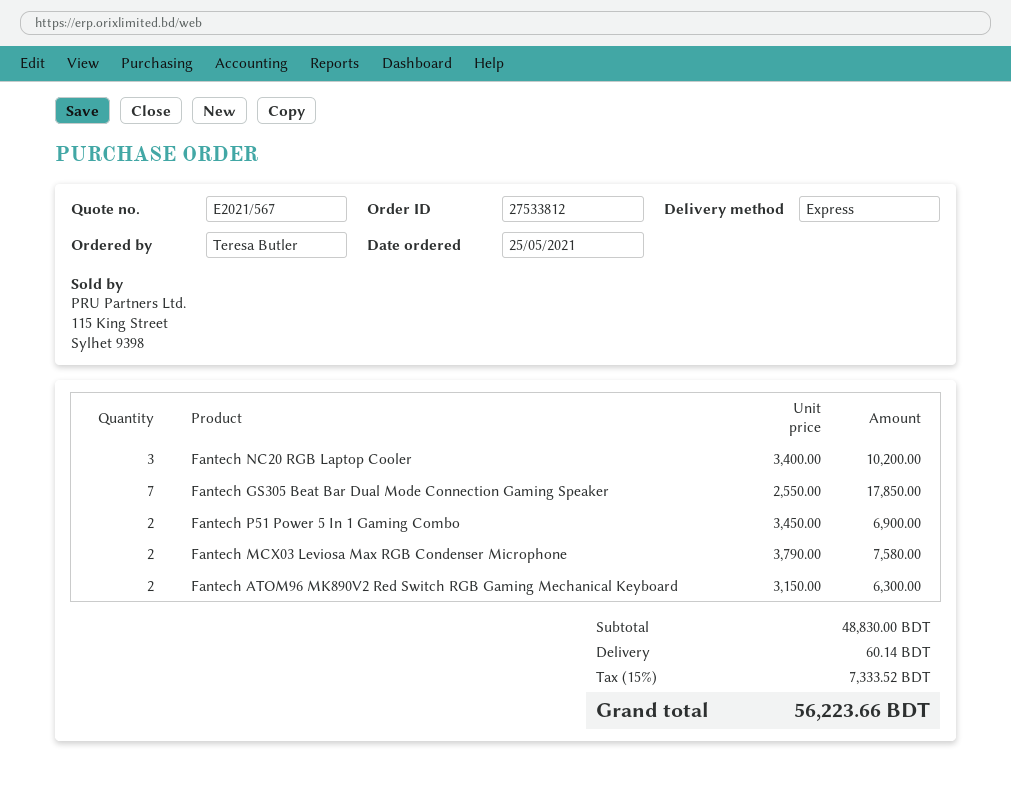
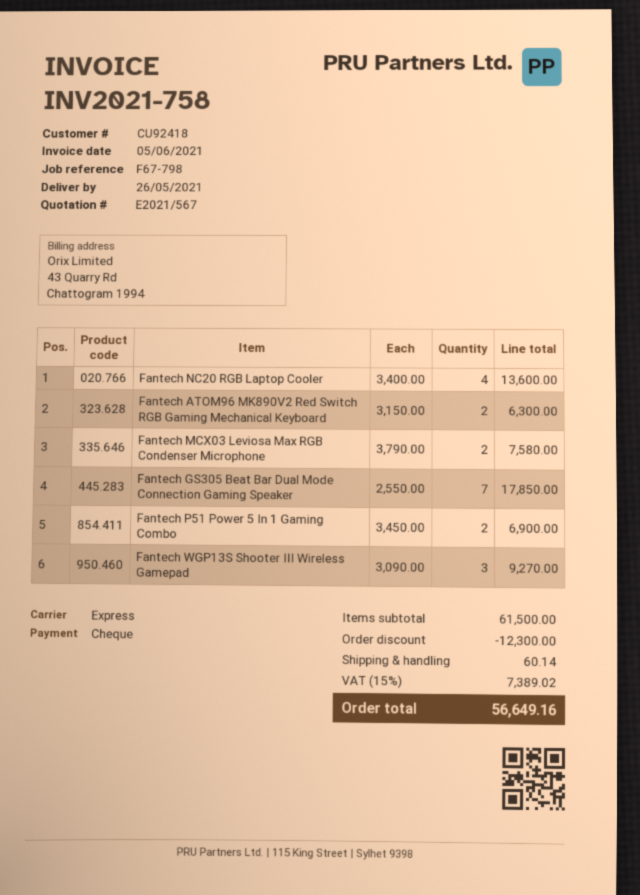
Fantech NC20 RGB Laptop Cooler: 3 x 3400.00 = 10200.00 -> 4 x 3400.00 = 13600.00
Fantech WGP13S Shooter III Wireless Gamepad: none -> 3 x 3090.00 = 9270.00
subtotal: 48830.00 -> 61500.00
discount: none -> 12300.00
tax: 15% = 7333.52 -> 15% = 7389.02
total: 56223.66 -> 56649.16

